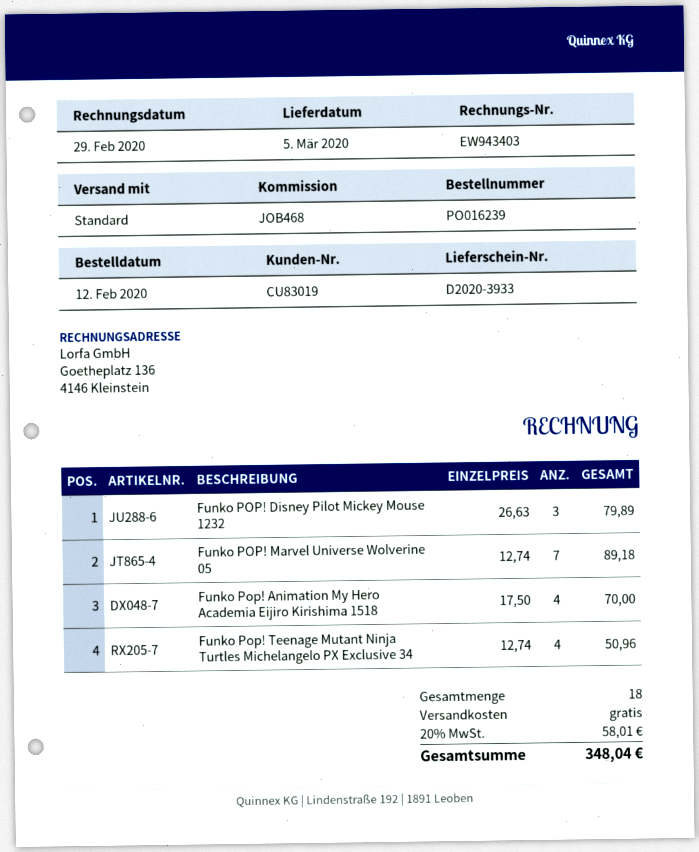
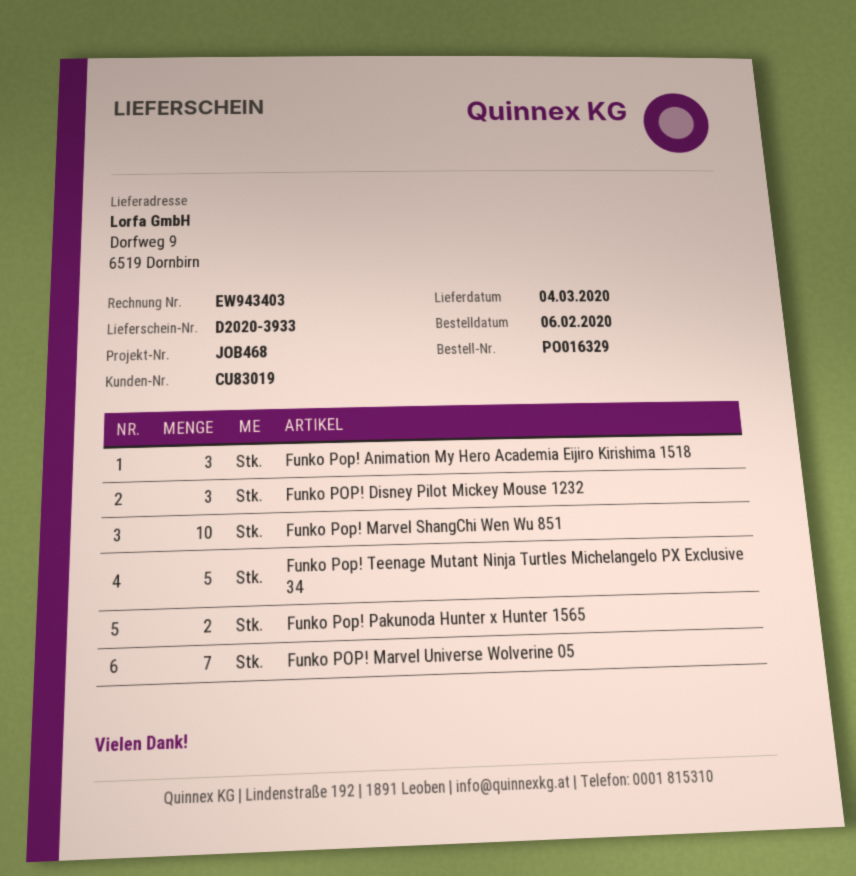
order number: PO016239 -> PO016329
order date: 2020-02-12 -> 2020-02-06
delivery date: 2020-03-05 -> 2020-03-04
Funko Pop! Animation My Hero Academia Eijiro Kirishima 1518: 4 -> 3
Funko Pop! Teenage Mutant Ninja Turtles Michelangelo PX Exclusive 34: 4 -> 5
Funko Pop! Marvel ShangChi Wen Wu 851: none -> 10
Funko Pop! Pakunoda Hunter x Hunter 1565: none -> 2

